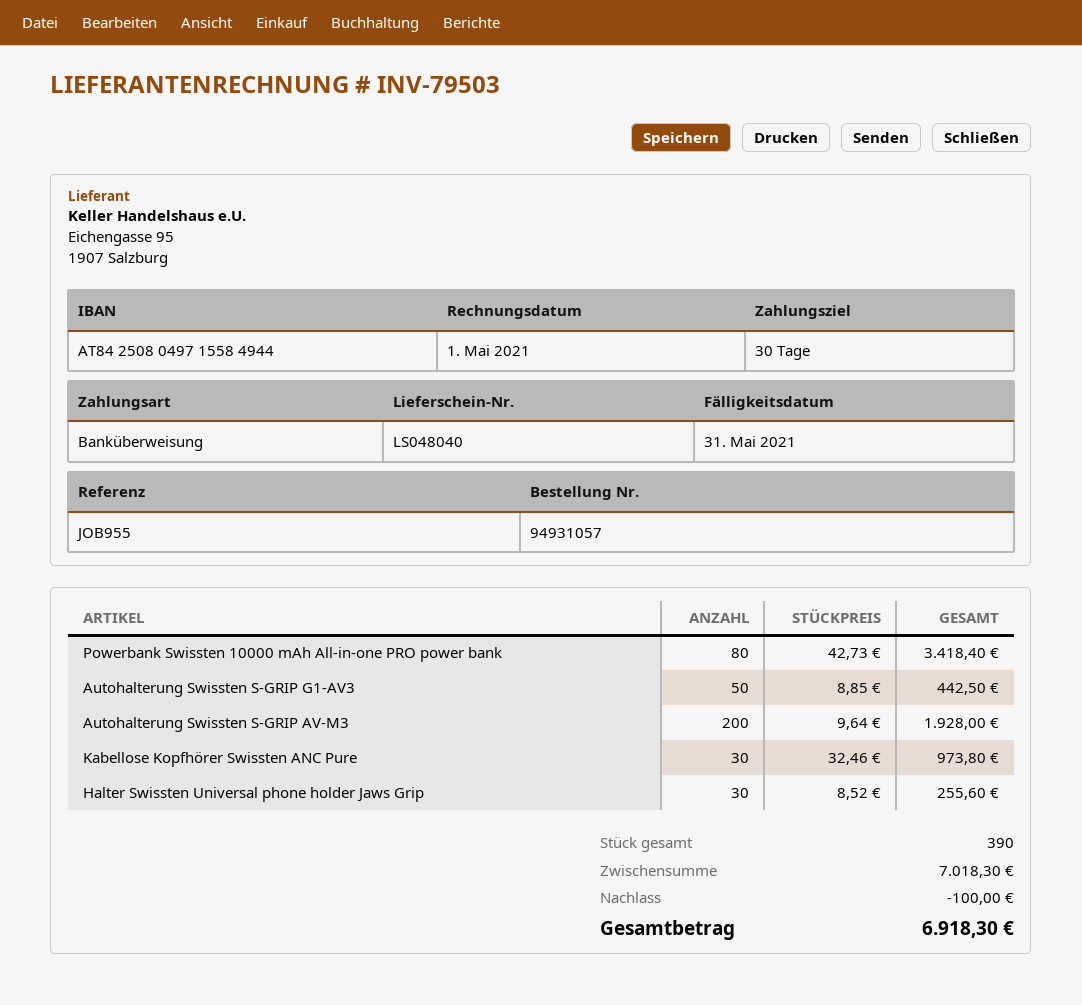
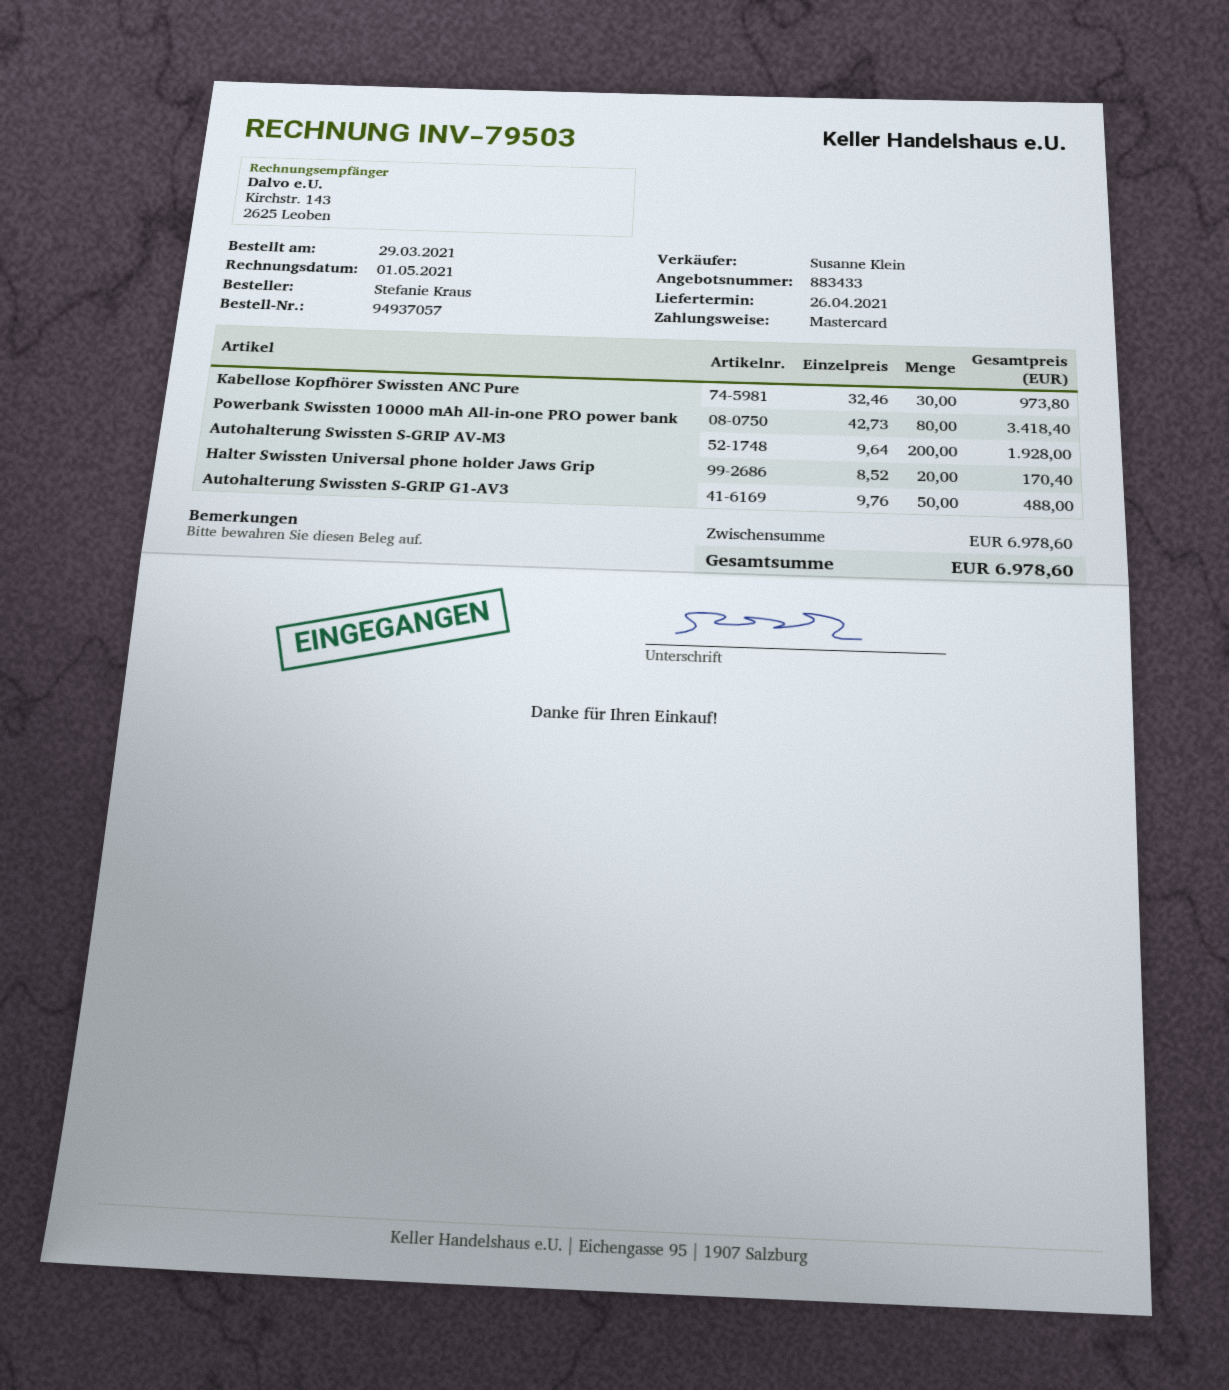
order number: 94931057 -> 94937057
payment method: bank transfer -> Mastercard
Autohalterung Swissten S-GRIP G1-AV3: 50 x 8.85 = 442.50 -> 50 x 9.76 = 488.00
Halter Swissten Universal phone holder Jaws Grip: 30 x 8.52 = 255.60 -> 20 x 8.52 = 170.40
subtotal: 7018.30 -> 6978.60
discount: 100.00 -> none
total: 6918.30 -> 6978.60

